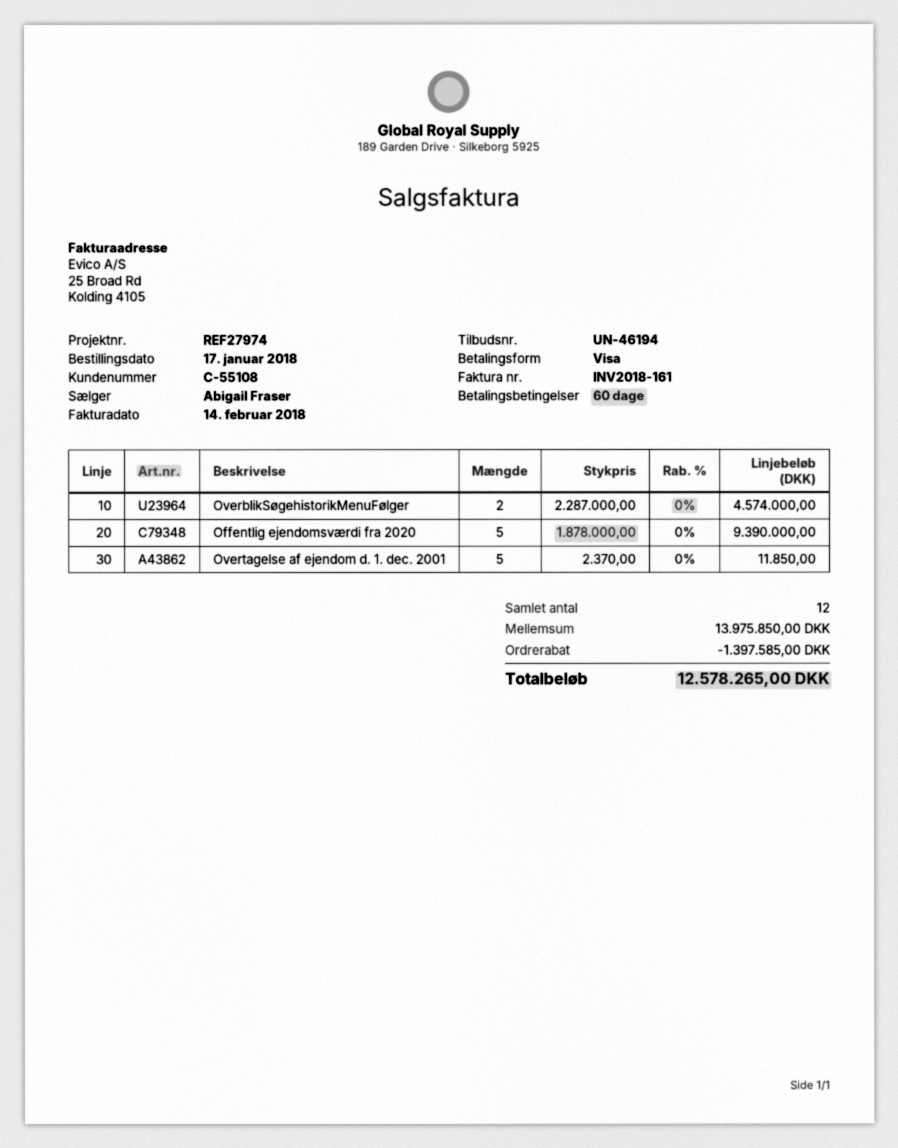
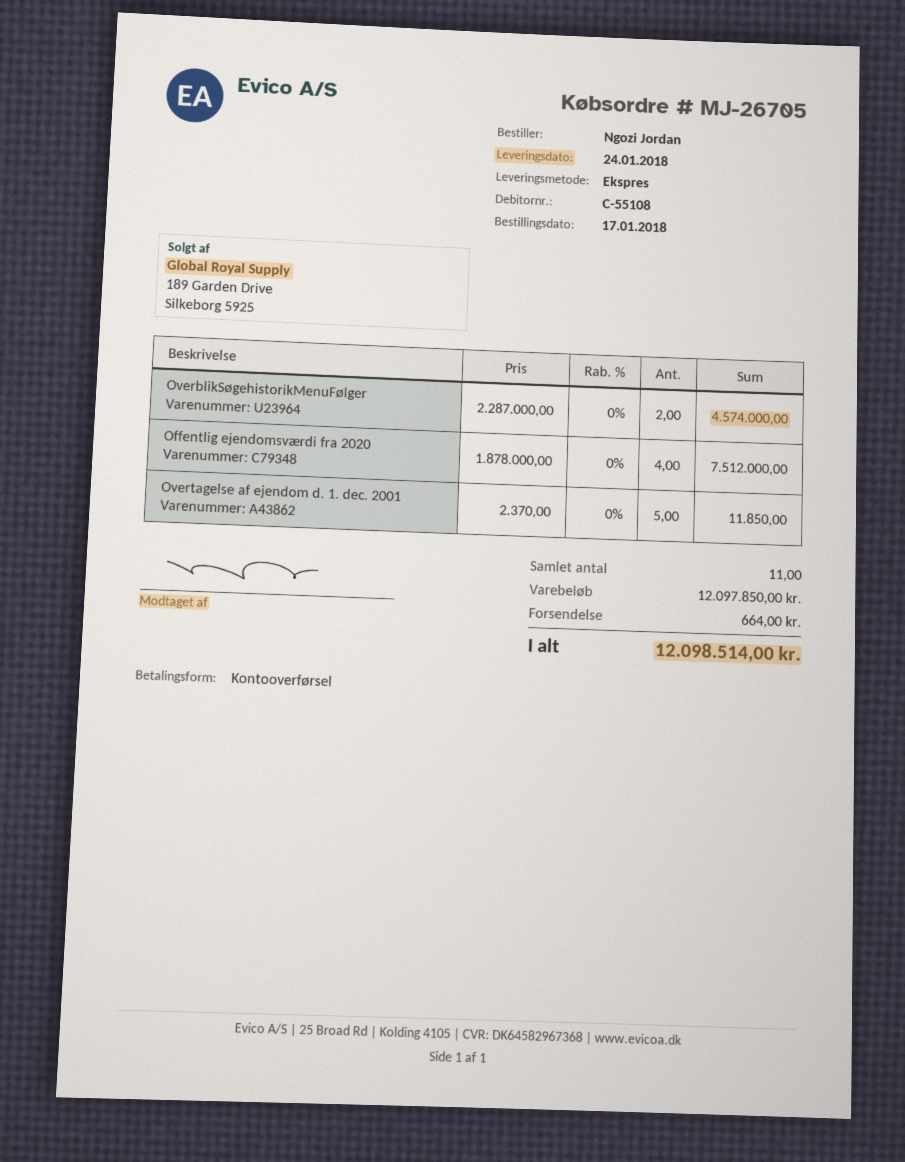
payment method: Visa -> bank transfer
Offentlig ejendomsværdi fra 2020: 5 x 1878000.00 = 9390000.00 -> 4 x 1878000.00 = 7512000.00
total quantity: 12 -> 11
subtotal: 13975850.00 -> 12097850.00
discount: 1397585.00 -> none
shipping: none -> 664.00
total: 12578265.00 -> 12098514.00

